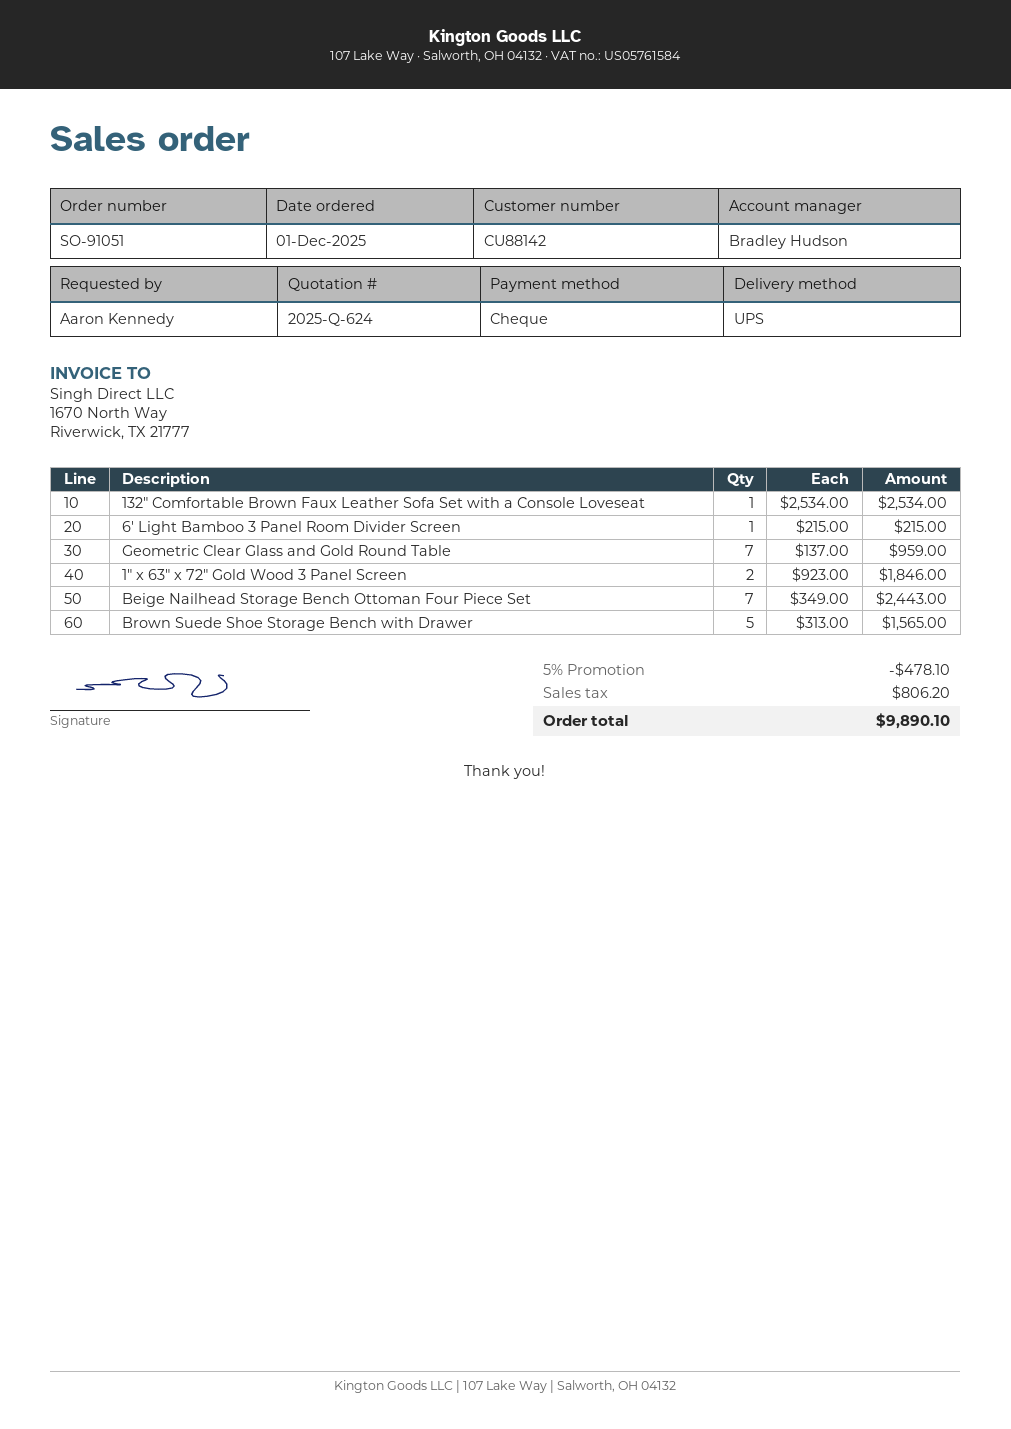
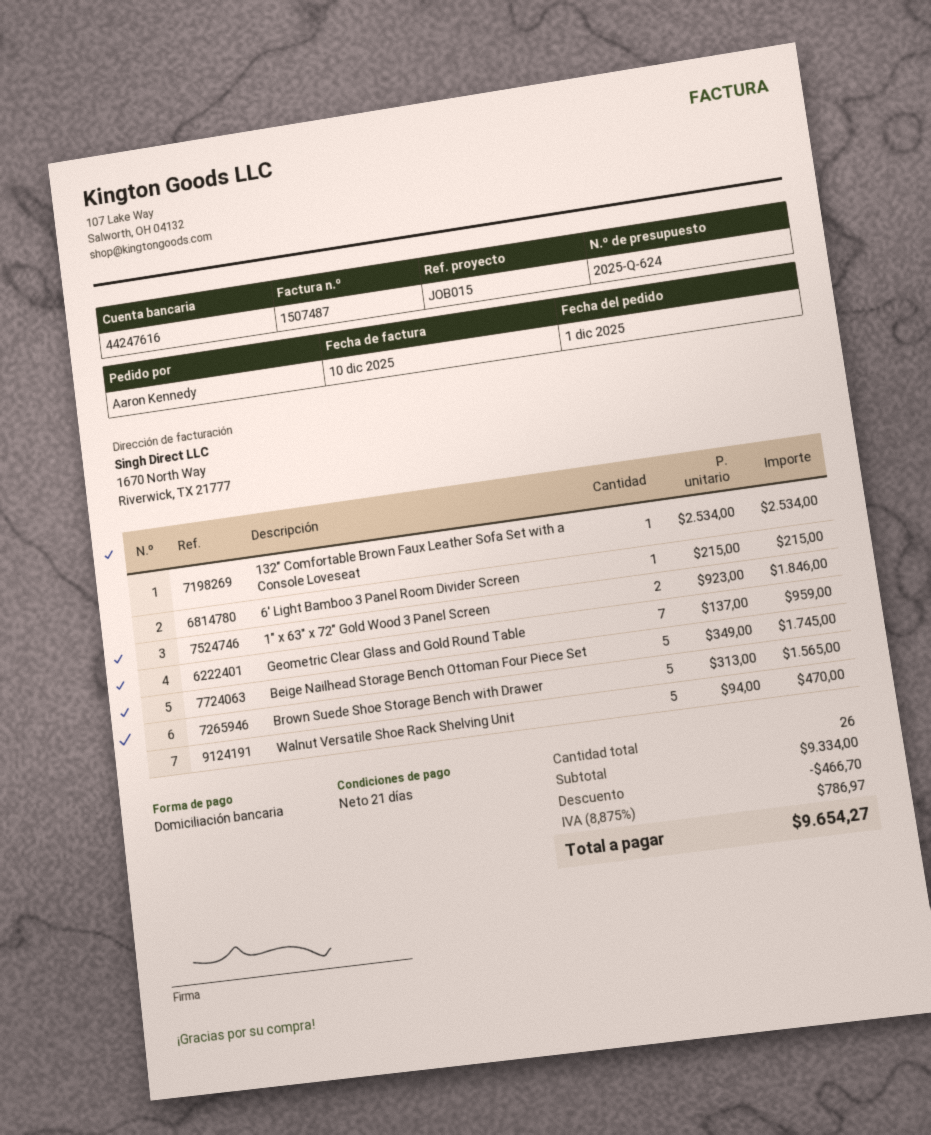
payment method: cheque -> direct debit
Beige Nailhead Storage Bench Ottoman Four Piece Set: 7 x 349.00 = 2443.00 -> 5 x 349.00 = 1745.00
Walnut Versatile Shoe Rack Shelving Unit: none -> 5 x 94.00 = 470.00
discount: 478.10 -> 466.70
tax: 806.20 -> 786.97
total: 9890.10 -> 9654.27

